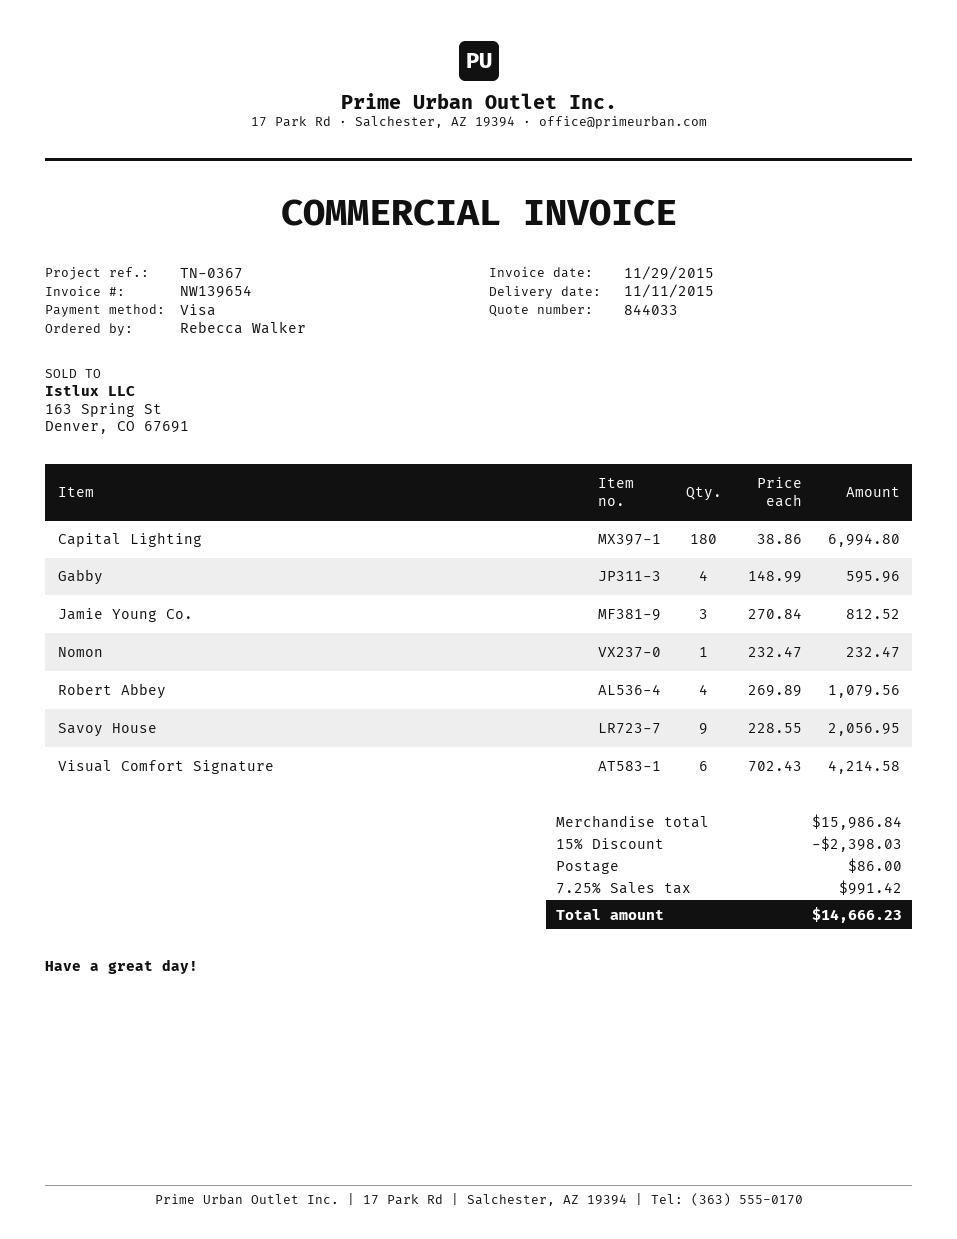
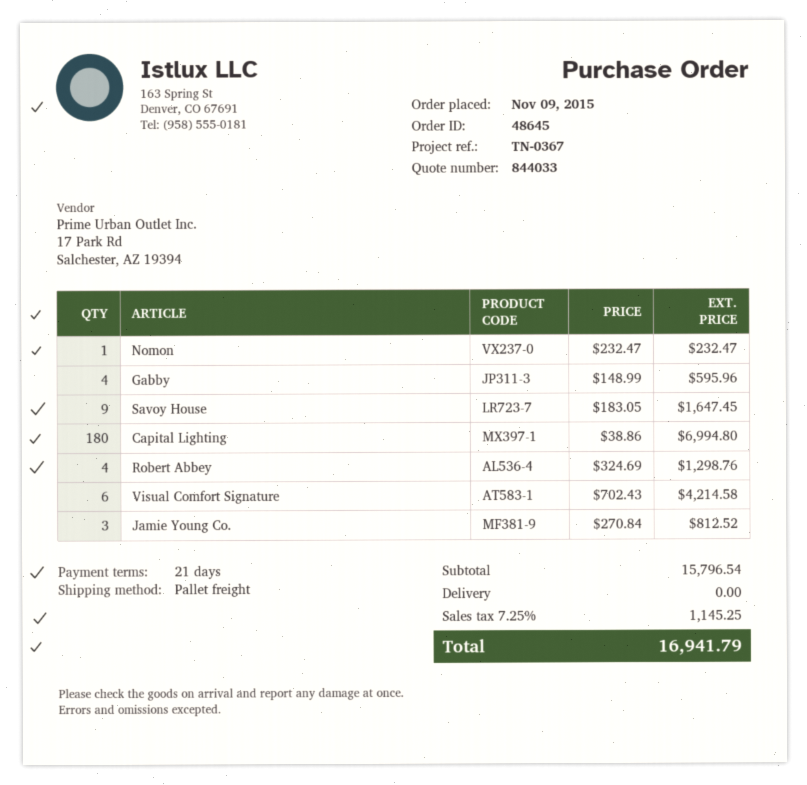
Robert Abbey: 4 x 269.89 = 1079.56 -> 4 x 324.69 = 1298.76
Savoy House: 9 x 228.55 = 2056.95 -> 9 x 183.05 = 1647.45
subtotal: 15986.84 -> 15796.54
discount: 15% = 2398.03 -> none
shipping: 86.00 -> 0.00
tax: 7.25% = 991.42 -> 7.25% = 1145.25
total: 14666.23 -> 16941.79

